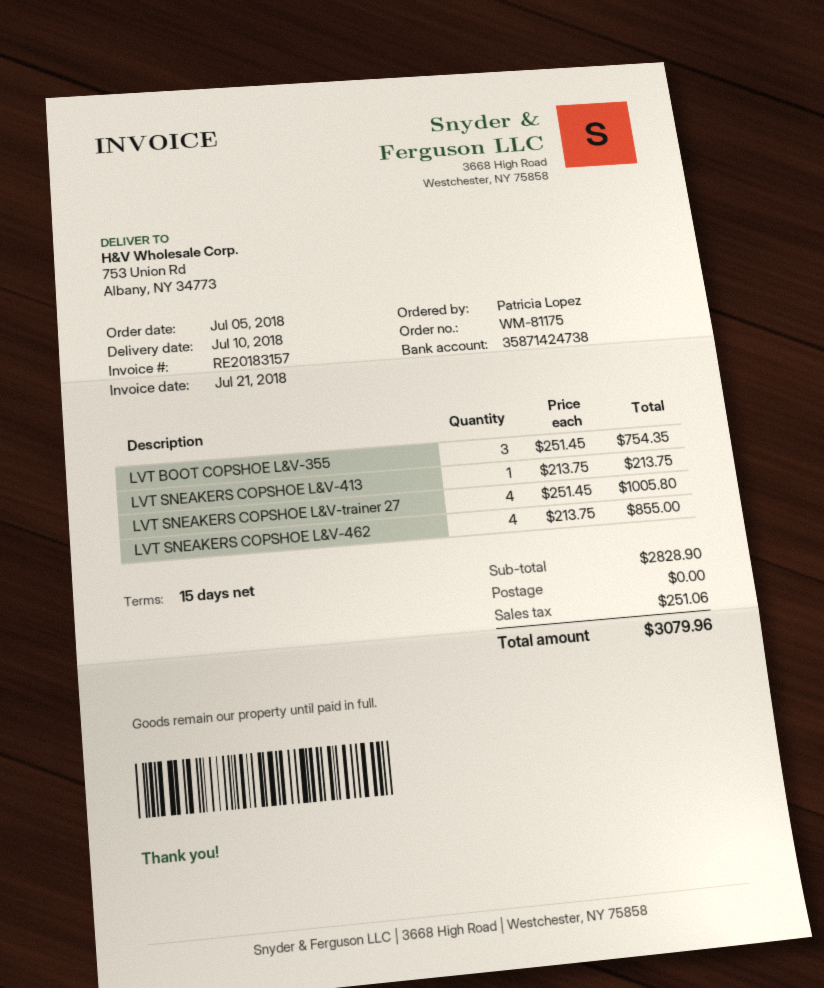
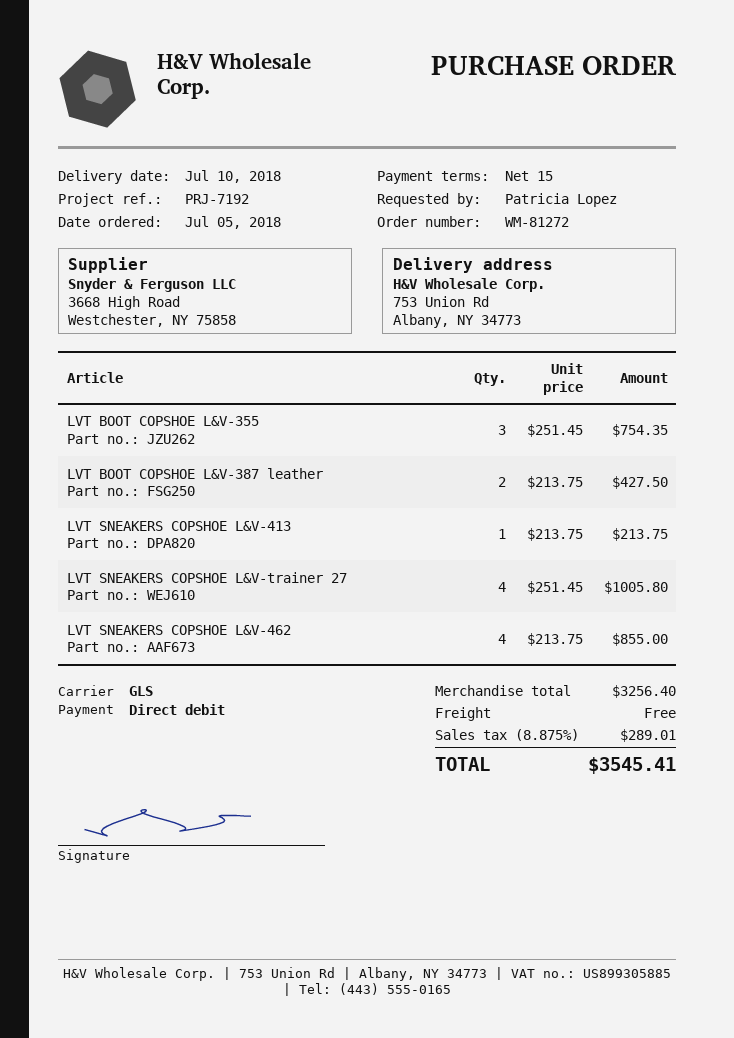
order number: WM-81175 -> WM-81272
LVT BOOT COPSHOE L&V-387 leather: none -> 2 x 213.75 = 427.50
subtotal: 2828.90 -> 3256.40
tax: 251.06 -> 289.01
total: 3079.96 -> 3545.41

